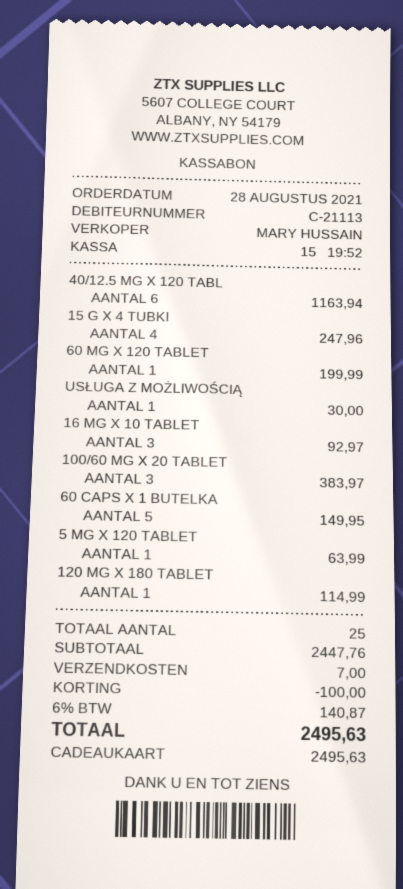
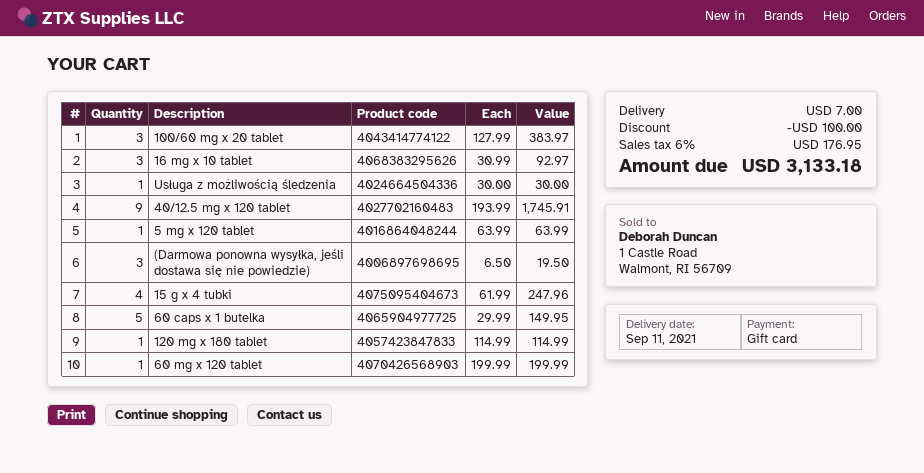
40/12.5 MG X 120 TABL: 6 for 1163.94 -> 9 for 1745.91
(Darmowa ponowna wysyłka, jeśli dostawa się nie powiedzie): none -> 3 for 19.50
tax: 6% = 140.87 -> 6% = 176.95
total: 2495.63 -> 3133.18

